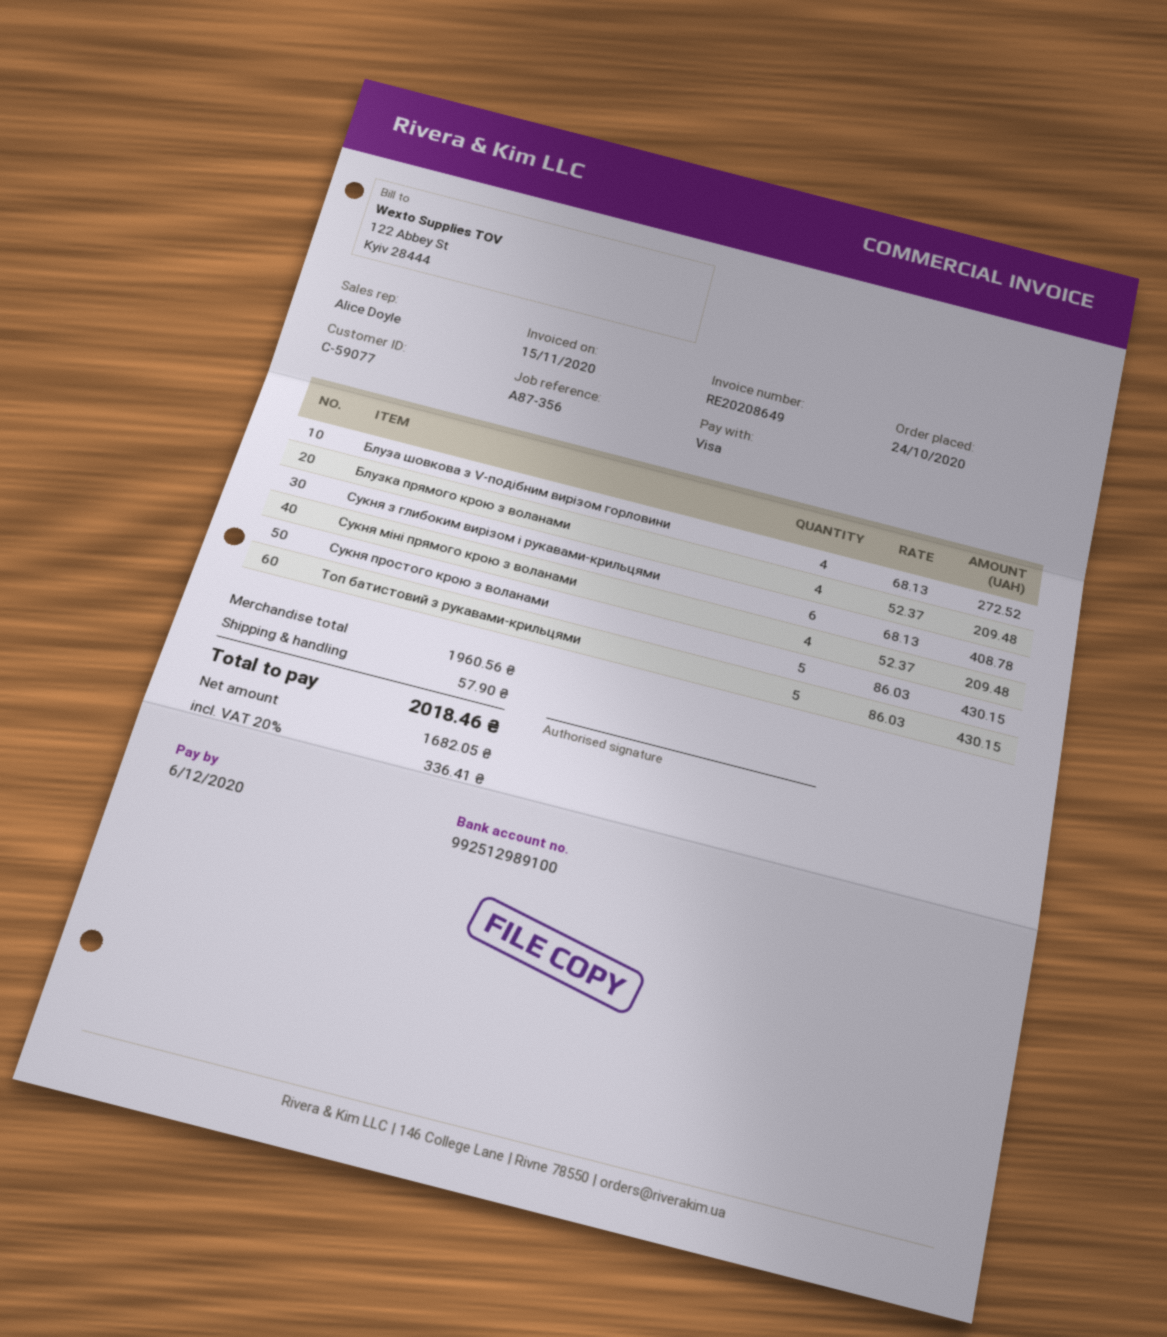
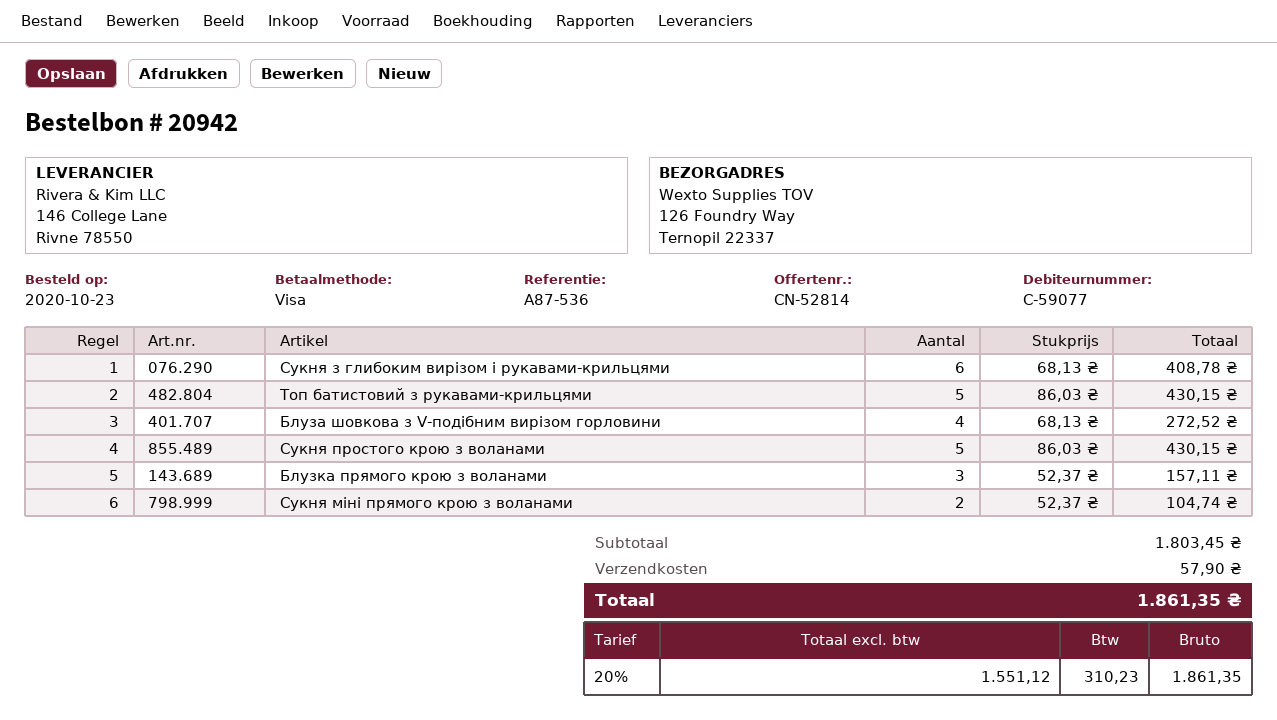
order date: 2020-10-24 -> 2020-10-23
reference: A87-356 -> A87-536
Блузка прямого крою з воланами: 4 x 52.37 = 209.48 -> 3 x 52.37 = 157.11
Сукня міні прямого крою з воланами: 4 x 52.37 = 209.48 -> 2 x 52.37 = 104.74
subtotal: 1960.56 -> 1803.45
net: 1682.05 -> 1551.12
tax: 20% = 336.41 -> 20% = 310.23
total: 2018.46 -> 1861.35

